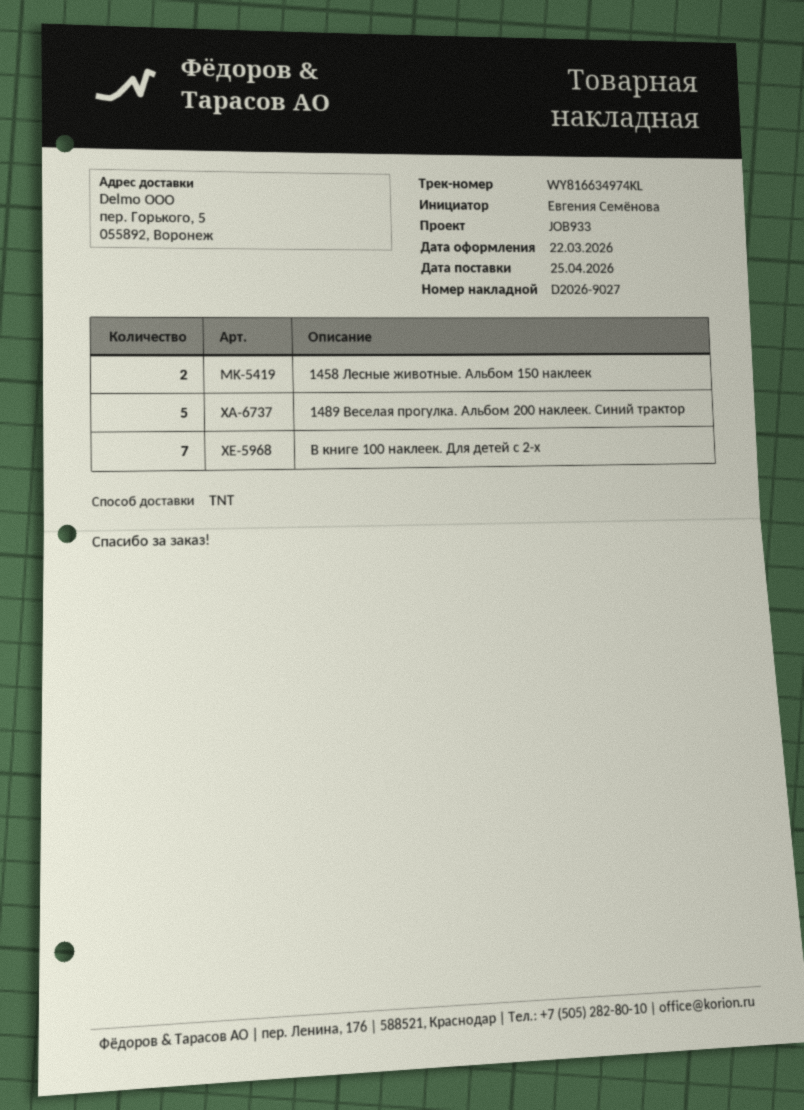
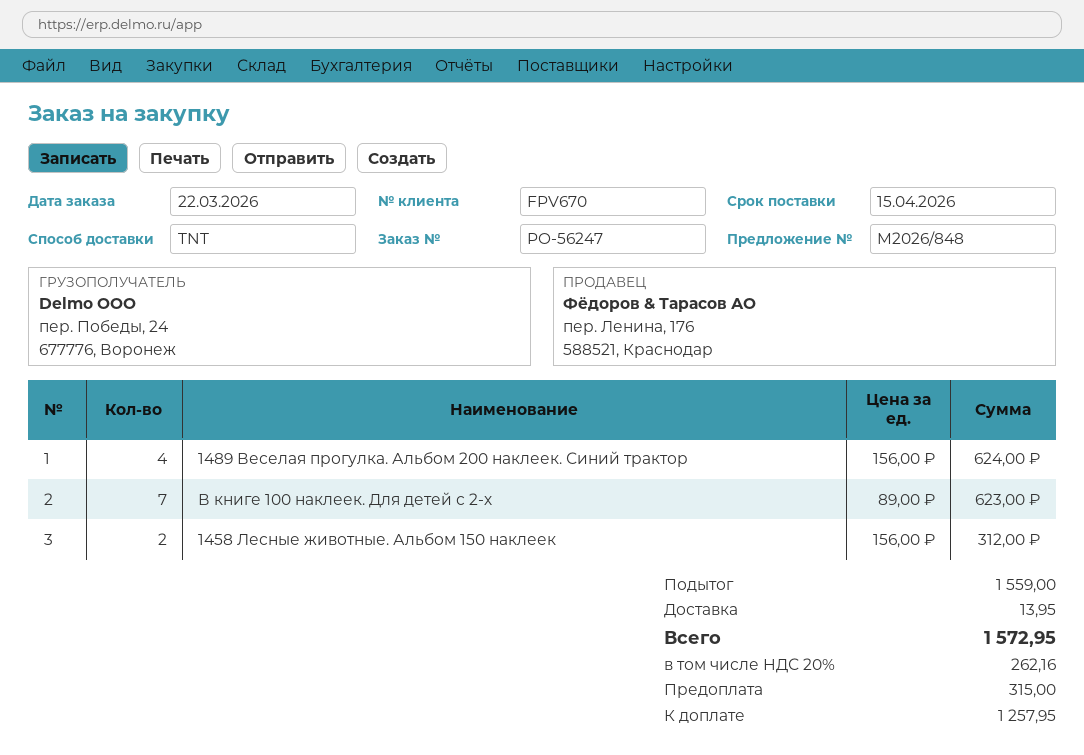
delivery date: 2026-04-25 -> 2026-04-15
ship to: пер. Горького, 5, 055892, Воронеж -> пер. Победы, 24, 677776, Воронеж
1489 Веселая прогулка. Альбом 200 наклеек. Синий трактор: 5 -> 4

